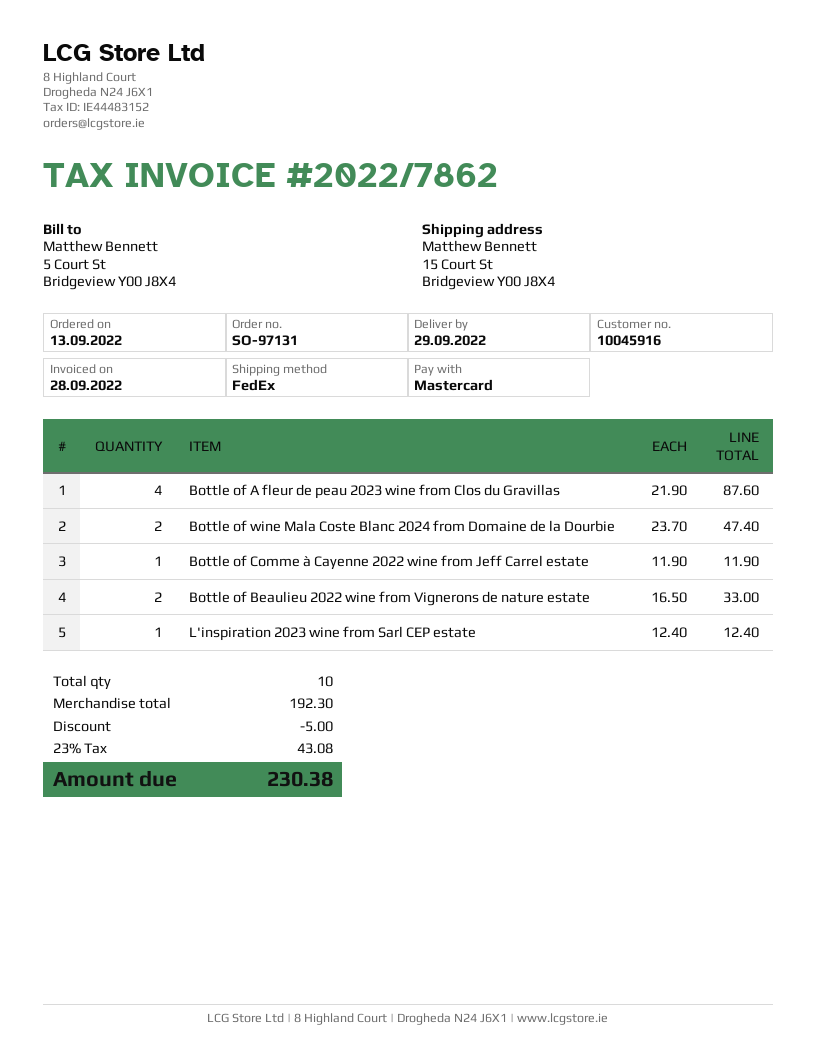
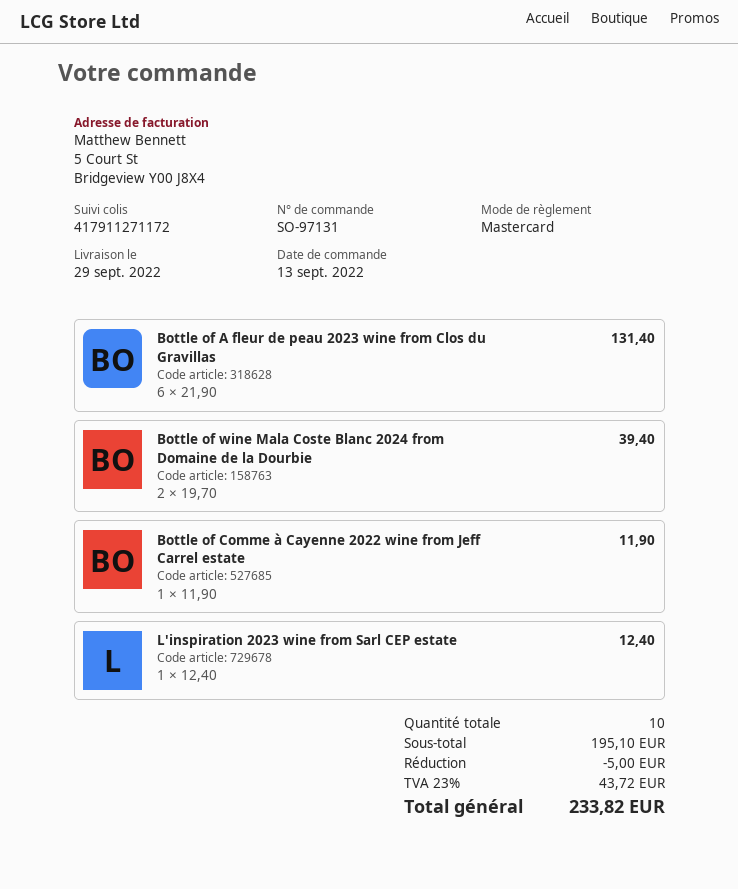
Bottle of A fleur de peau 2023 wine from Clos du Gravillas: 4 x 21.90 = 87.60 -> 6 x 21.90 = 131.40
Bottle of wine Mala Coste Blanc 2024 from Domaine de la Dourbie: 2 x 23.70 = 47.40 -> 2 x 19.70 = 39.40
Bottle of Beaulieu 2022 wine from Vignerons de nature estate: 2 x 16.50 = 33.00 -> none
subtotal: 192.30 -> 195.10
tax: 23% = 43.08 -> 23% = 43.72
total: 230.38 -> 233.82

